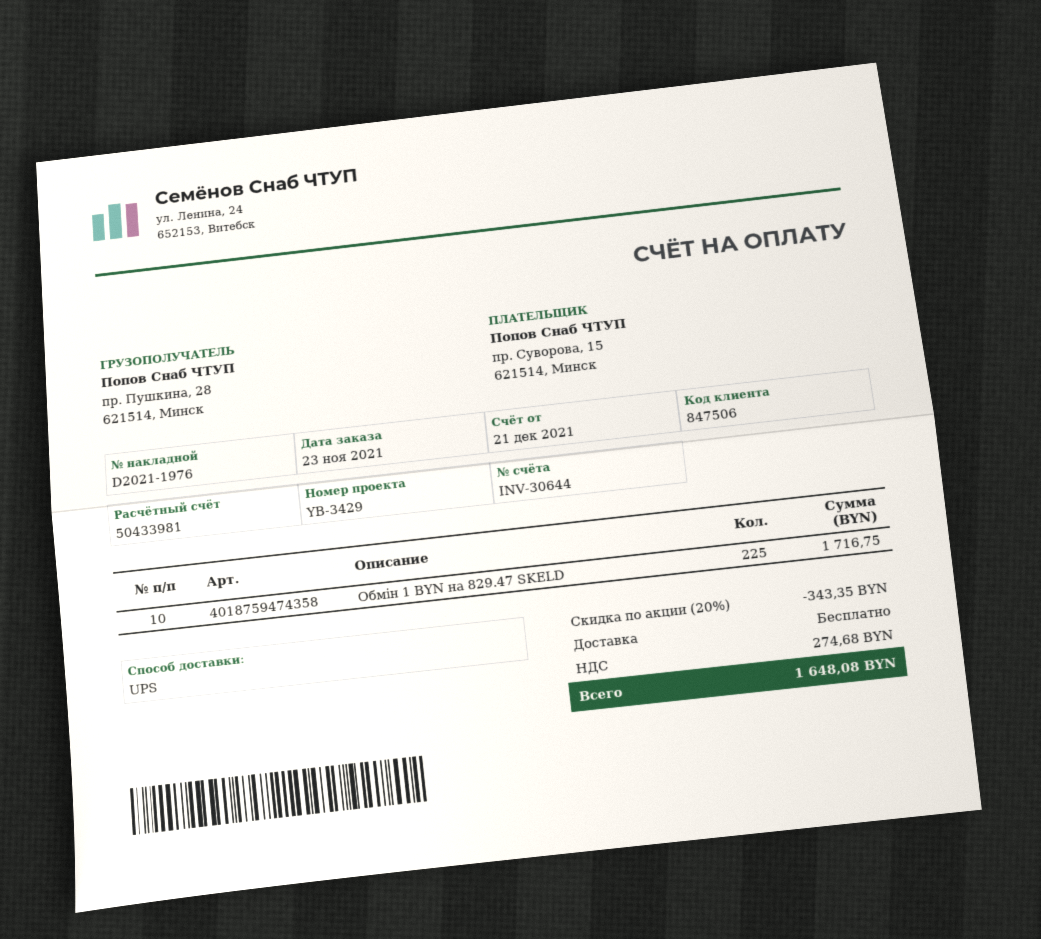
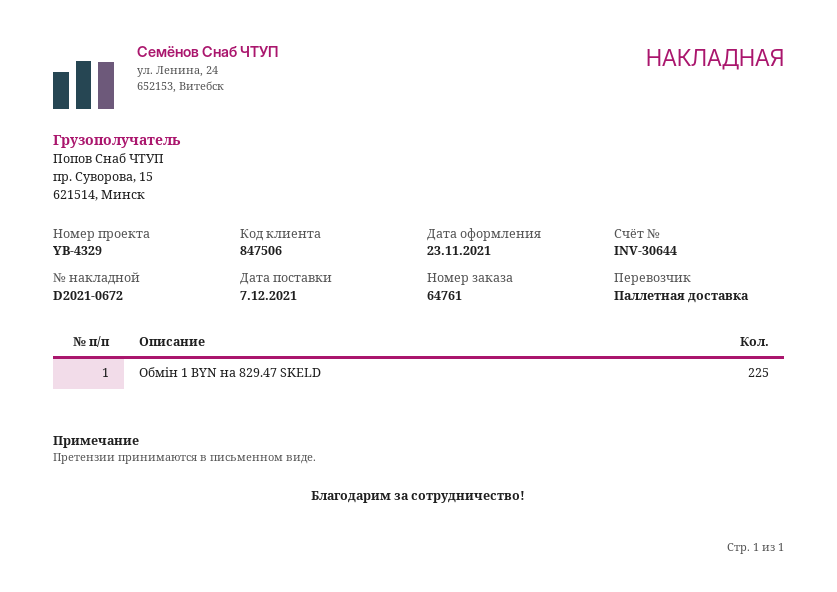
delivery note number: D2021-1976 -> D2021-0672
reference: YB-3429 -> YB-4329
shipping method: UPS -> pallet freight
ship to: пр. Пушкина, 28, 621514, Минск -> пр. Суворова, 15, 621514, Минск

